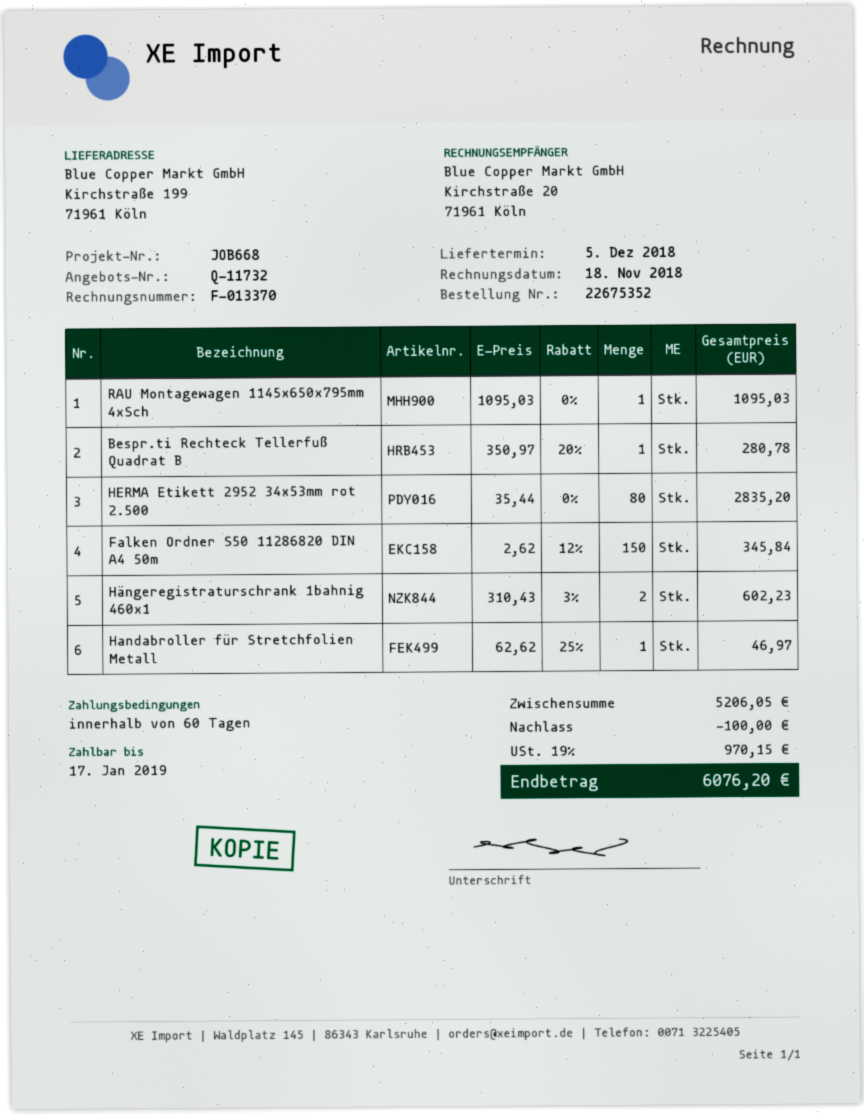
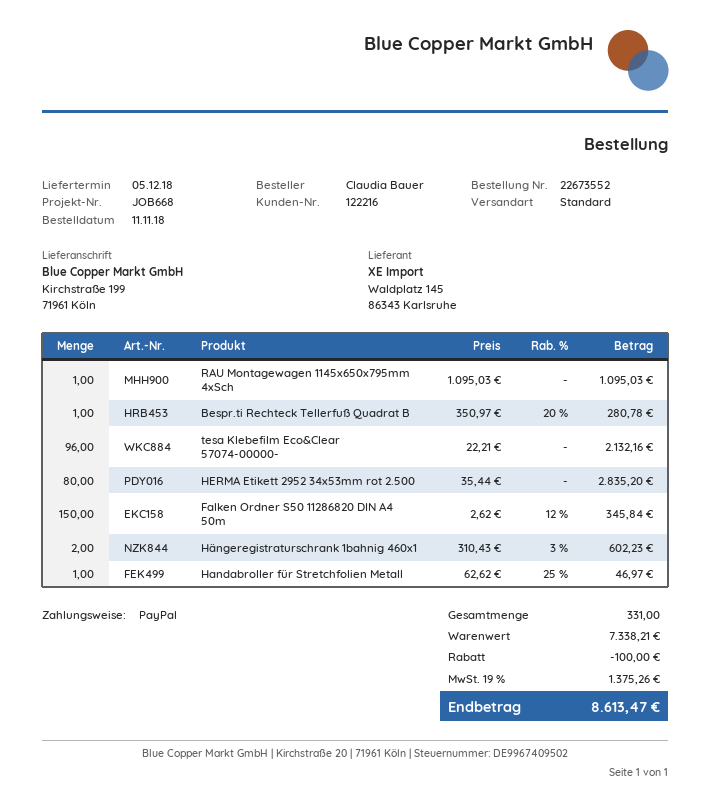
order number: 22675352 -> 22673552
tesa Klebefilm Eco&Clear 57074-00000-: none -> 96 x 22.21 = 2132.16
subtotal: 5206.05 -> 7338.21
tax: 19% = 970.15 -> 19% = 1375.26
total: 6076.20 -> 8613.47

